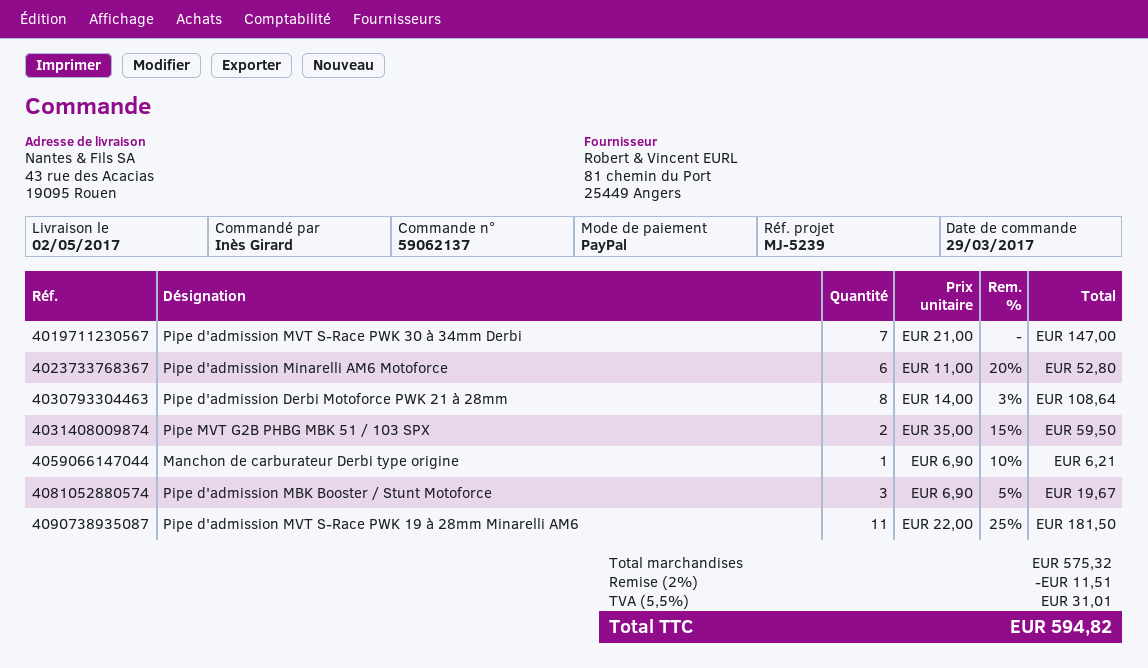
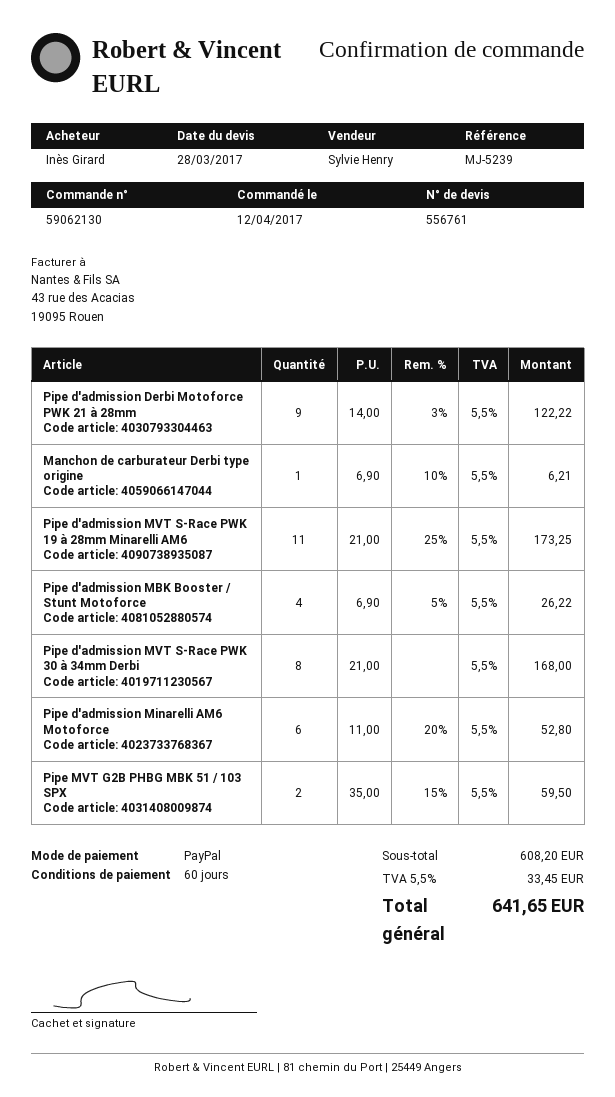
order number: 59062137 -> 59062130
order date: 2017-03-29 -> 2017-04-12
Pipe d'admission MVT S-Race PWK 30 à 34mm Derbi: 7 x 21.00 = 147.00 -> 8 x 21.00 = 168.00
Pipe d'admission Derbi Motoforce PWK 21 à 28mm: 8 x 14.00 - 3% = 108.64 -> 9 x 14.00 - 3% = 122.22
Pipe d'admission MBK Booster / Stunt Motoforce: 3 x 6.90 - 5% = 19.67 -> 4 x 6.90 - 5% = 26.22
Pipe d'admission MVT S-Race PWK 19 à 28mm Minarelli AM6: 11 x 22.00 - 25% = 181.50 -> 11 x 21.00 - 25% = 173.25
subtotal: 575.32 -> 608.20
discount: 2% = 11.51 -> none
tax: 5.5% = 31.01 -> 5.5% = 33.45
total: 594.82 -> 641.65

